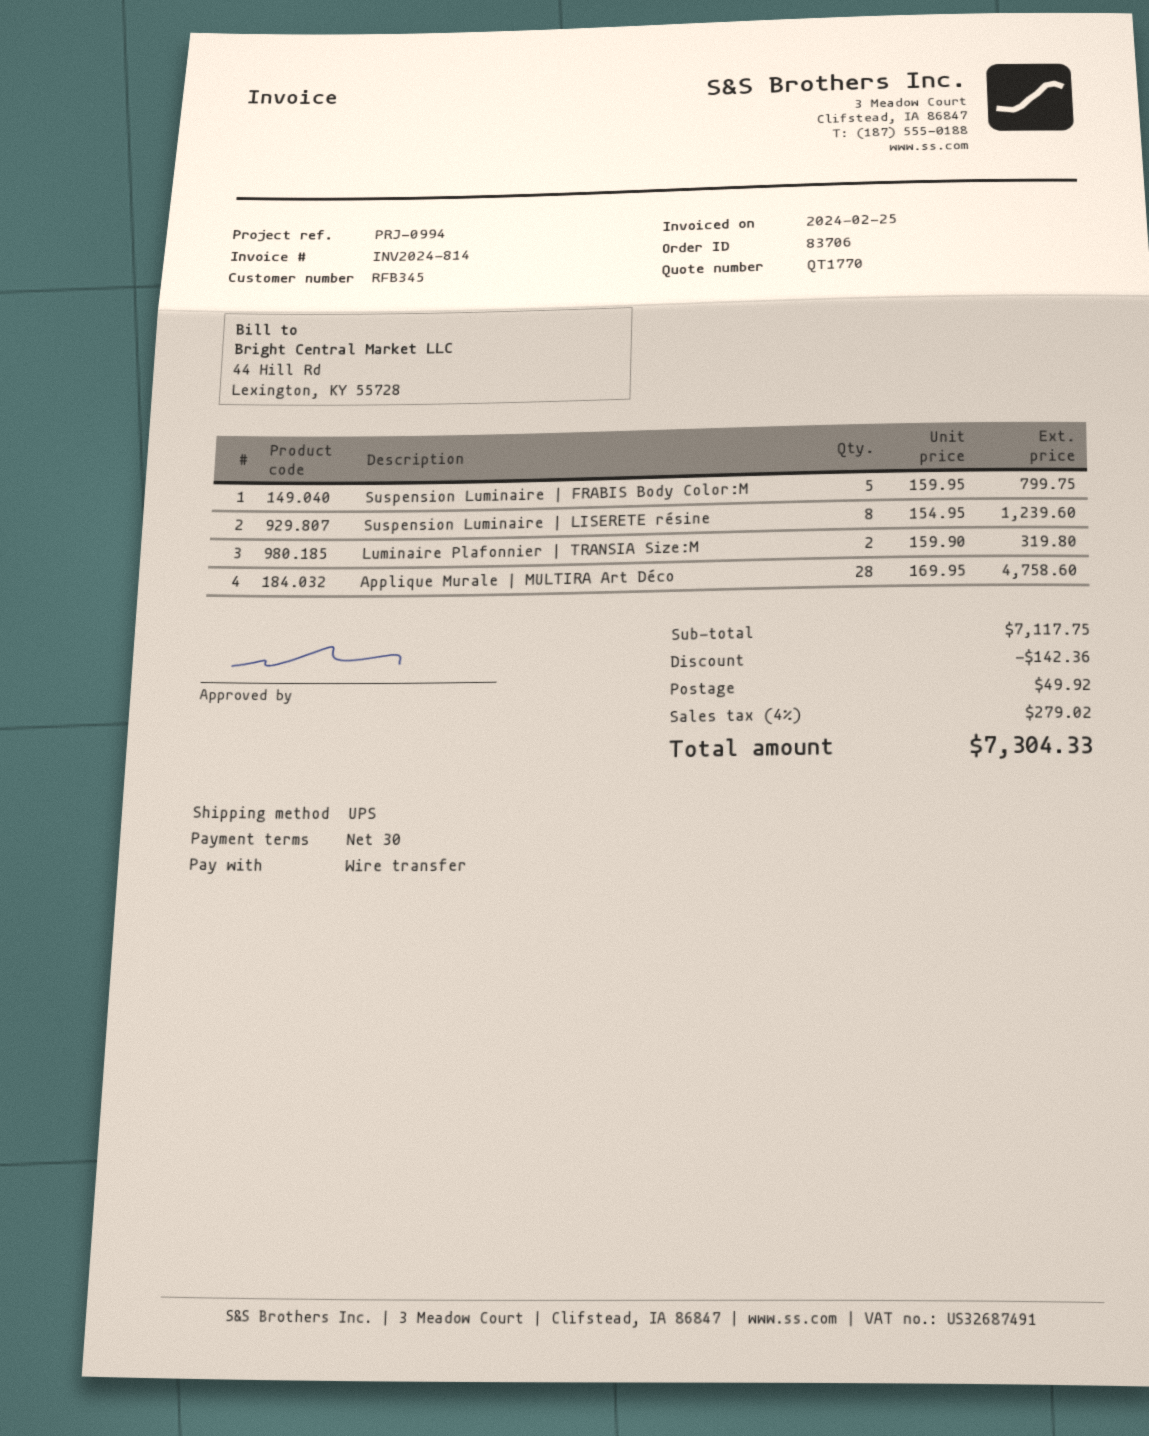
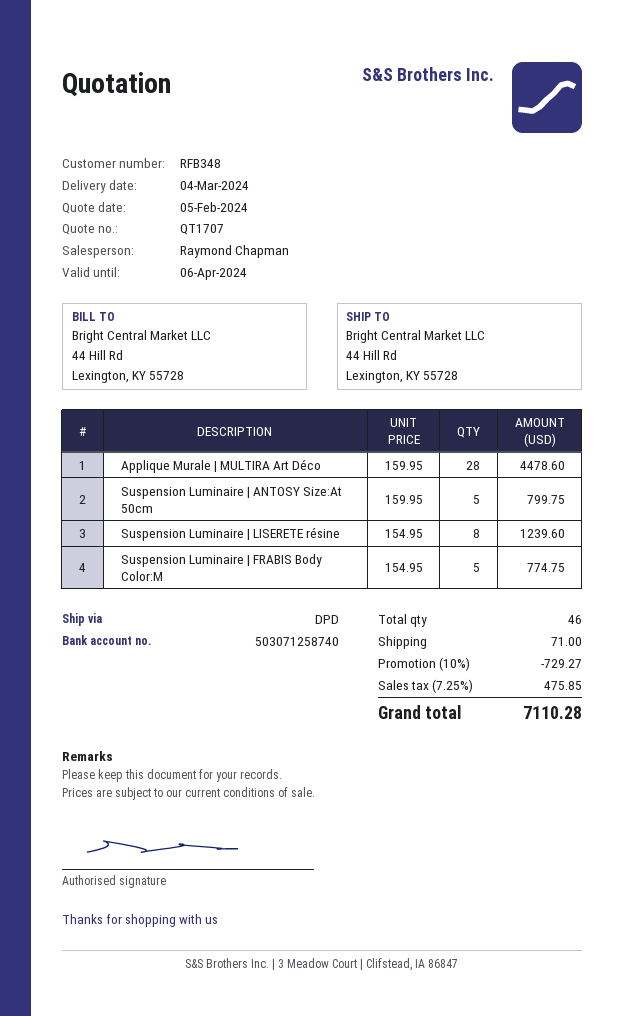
quote number: QT1770 -> QT1707
customer number: RFB345 -> RFB348
shipping method: UPS -> DPD
Suspension Luminaire | FRABIS Body Color:M: 5 x 159.95 = 799.75 -> 5 x 154.95 = 774.75
Luminaire Plafonnier | TRANSIA Size:M: 2 x 159.90 = 319.80 -> none
Applique Murale | MULTIRA Art Déco: 28 x 169.95 = 4758.60 -> 28 x 159.95 = 4478.60
Suspension Luminaire | ANTOSY Size:At 50cm: none -> 5 x 159.95 = 799.75
discount: 142.36 -> 729.27
shipping: 49.92 -> 71.00
tax: 4% = 279.02 -> 7.25% = 475.85
total: 7304.33 -> 7110.28

